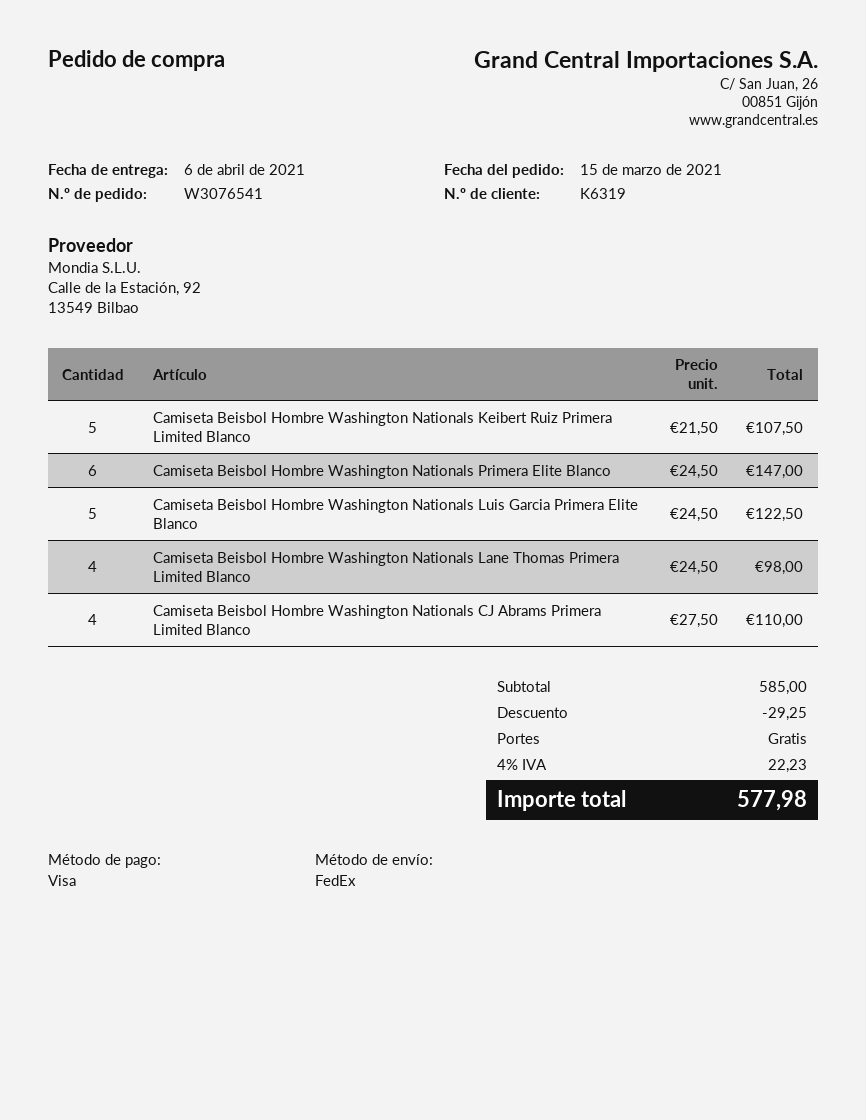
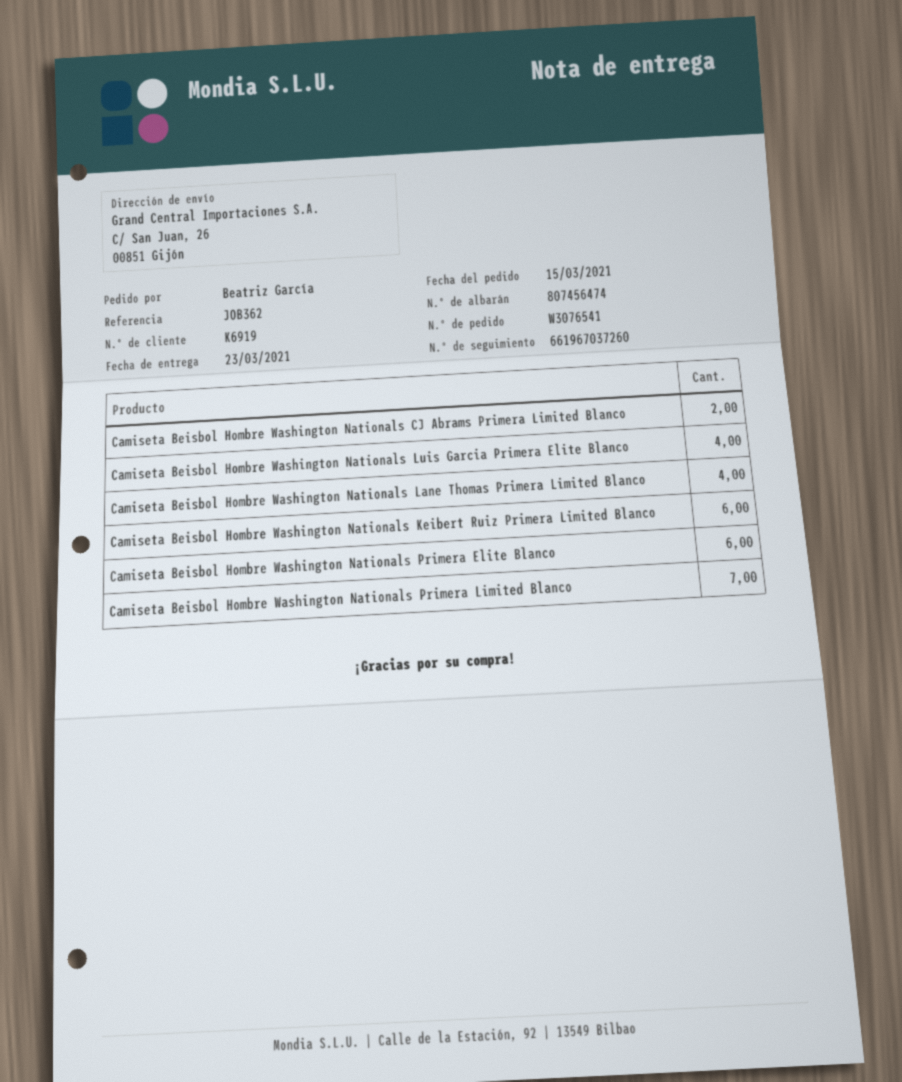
delivery date: 2021-04-06 -> 2021-03-23
customer number: K6319 -> K6919
Camiseta Beisbol Hombre Washington Nationals Keibert Ruiz Primera Limited Blanco: 5 -> 6
Camiseta Beisbol Hombre Washington Nationals Luis Garcia Primera Elite Blanco: 5 -> 4
Camiseta Beisbol Hombre Washington Nationals CJ Abrams Primera Limited Blanco: 4 -> 2
Camiseta Beisbol Hombre Washington Nationals Primera Limited Blanco: none -> 7

